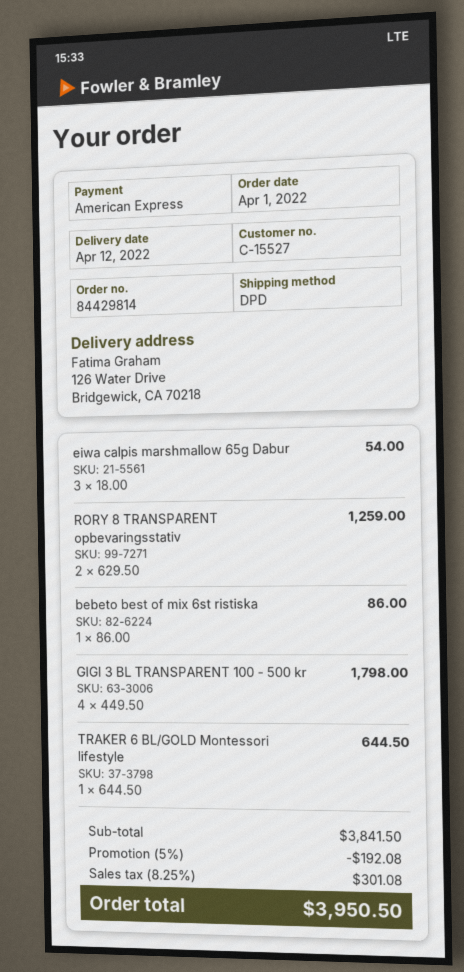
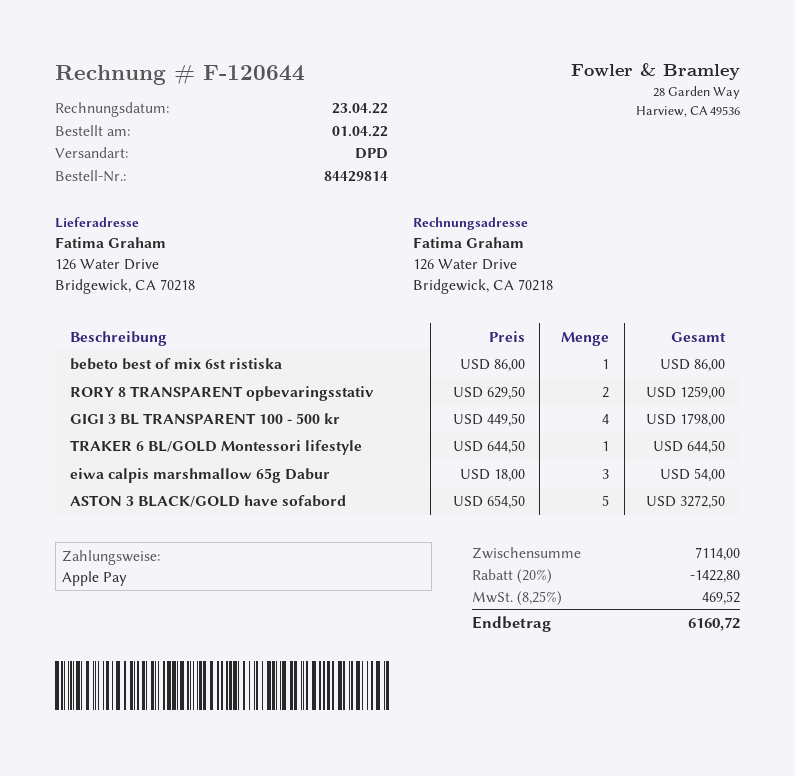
payment method: American Express -> Apple Pay
ASTON 3 BLACK/GOLD have sofabord: none -> 5 x 654.50 = 3272.50
subtotal: 3841.50 -> 7114.00
discount: 5% = 192.08 -> 20% = 1422.80
tax: 8.25% = 301.08 -> 8.25% = 469.52
total: 3950.50 -> 6160.72

